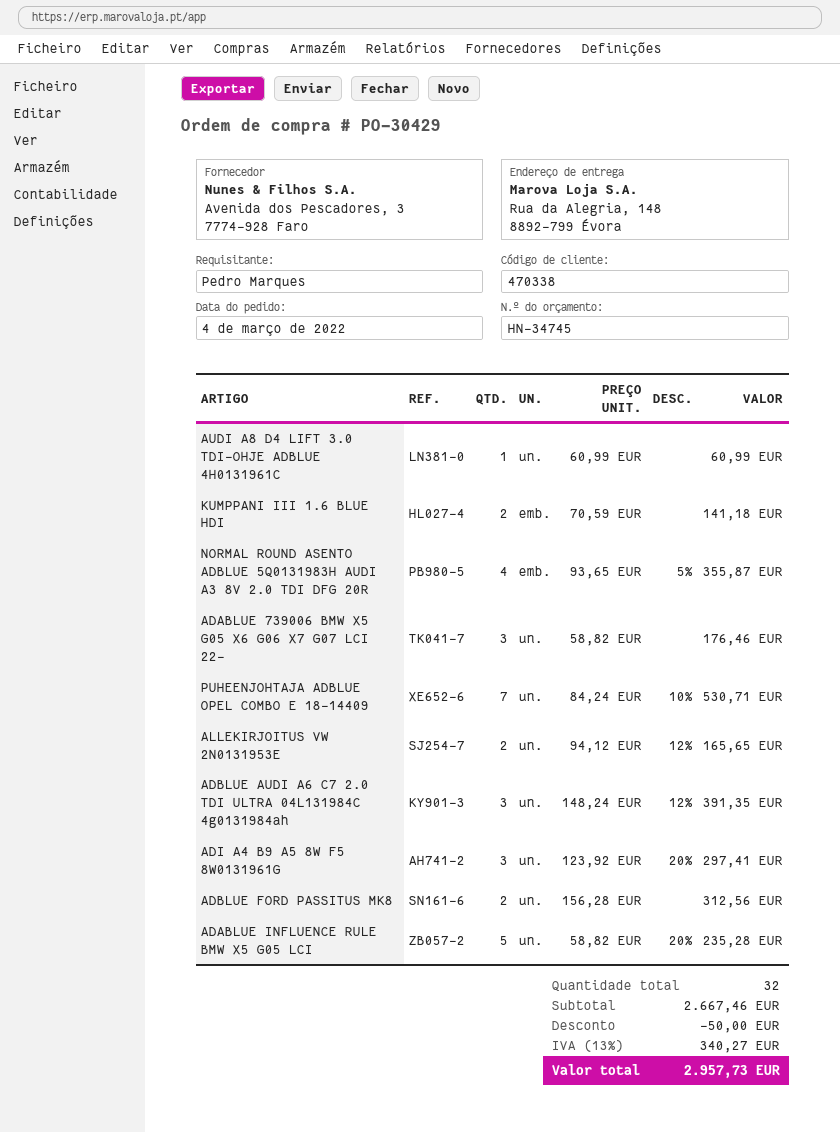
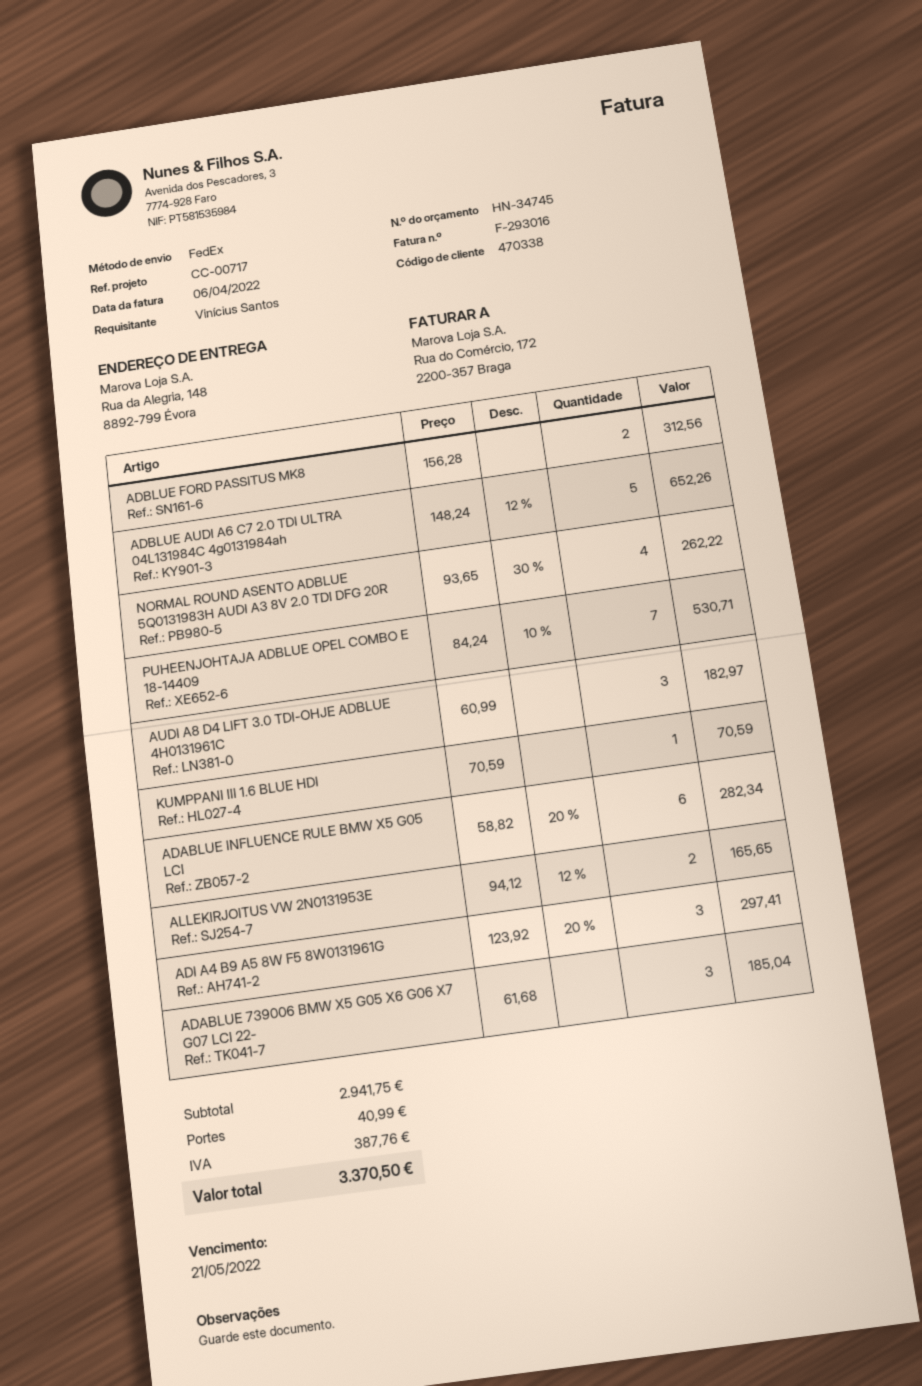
ordered by: Pedro Marques -> Vinícius Santos
AUDI A8 D4 LIFT 3.0 TDI-OHJE ADBLUE 4H0131961C: 1 x 60.99 = 60.99 -> 3 x 60.99 = 182.97
KUMPPANI III 1.6 BLUE HDI: 2 x 70.59 = 141.18 -> 1 x 70.59 = 70.59
NORMAL ROUND ASENTO ADBLUE 5Q0131983H AUDI A3 8V 2.0 TDI DFG 20R: 4 x 93.65 - 5% = 355.87 -> 4 x 93.65 - 30% = 262.22
ADABLUE 739006 BMW X5 G05 X6 G06 X7 G07 LCI 22-: 3 x 58.82 = 176.46 -> 3 x 61.68 = 185.04
ADBLUE AUDI A6 C7 2.0 TDI ULTRA 04L131984C 4g0131984ah: 3 x 148.24 - 12% = 391.35 -> 5 x 148.24 - 12% = 652.26
ADABLUE INFLUENCE RULE BMW X5 G05 LCI: 5 x 58.82 - 20% = 235.28 -> 6 x 58.82 - 20% = 282.34
subtotal: 2667.46 -> 2941.75
discount: 50.00 -> none
shipping: none -> 40.99
tax: 340.27 -> 387.76
total: 2957.73 -> 3370.50

